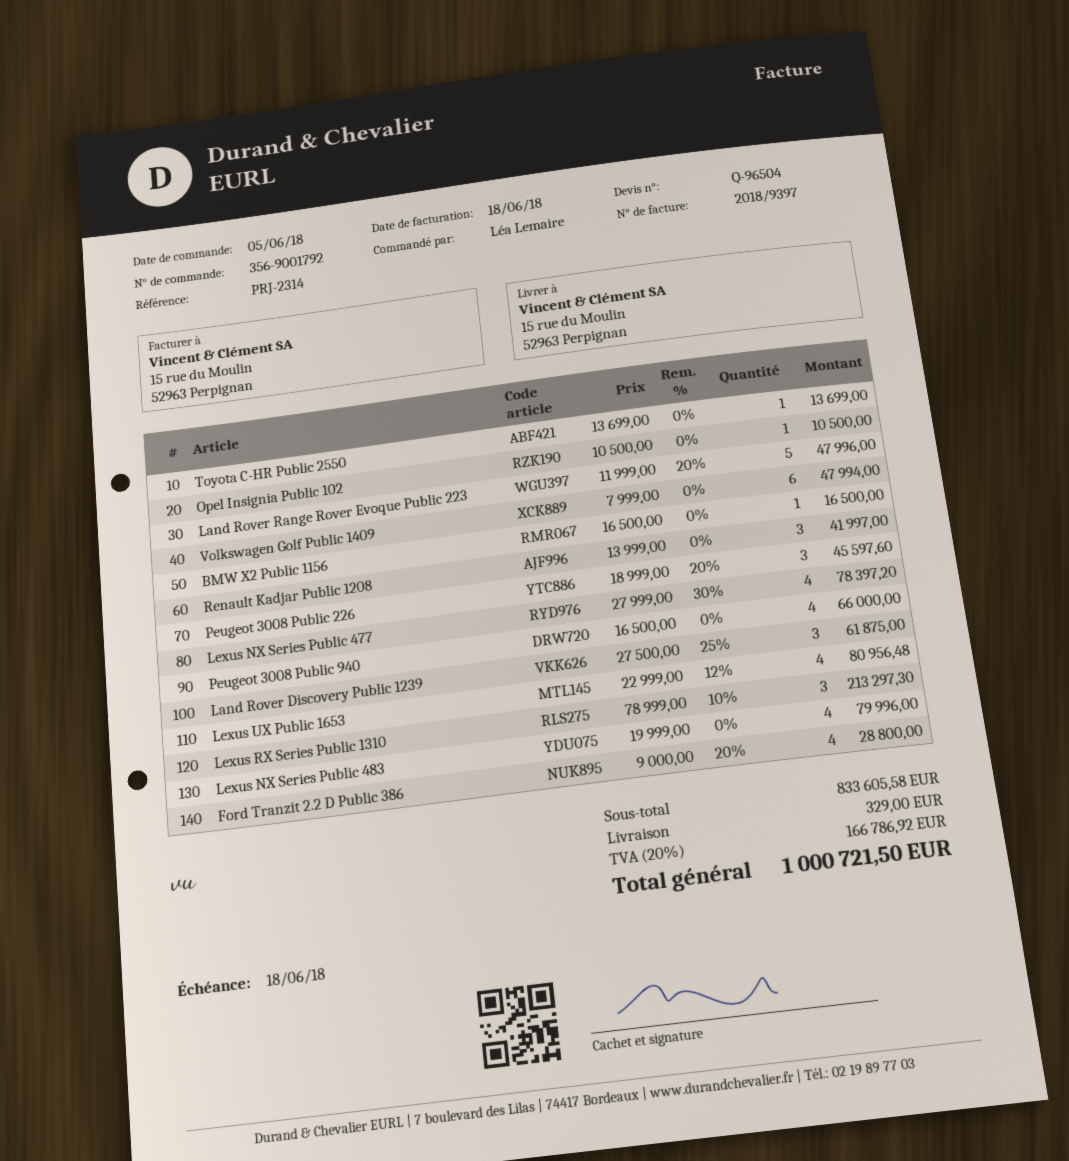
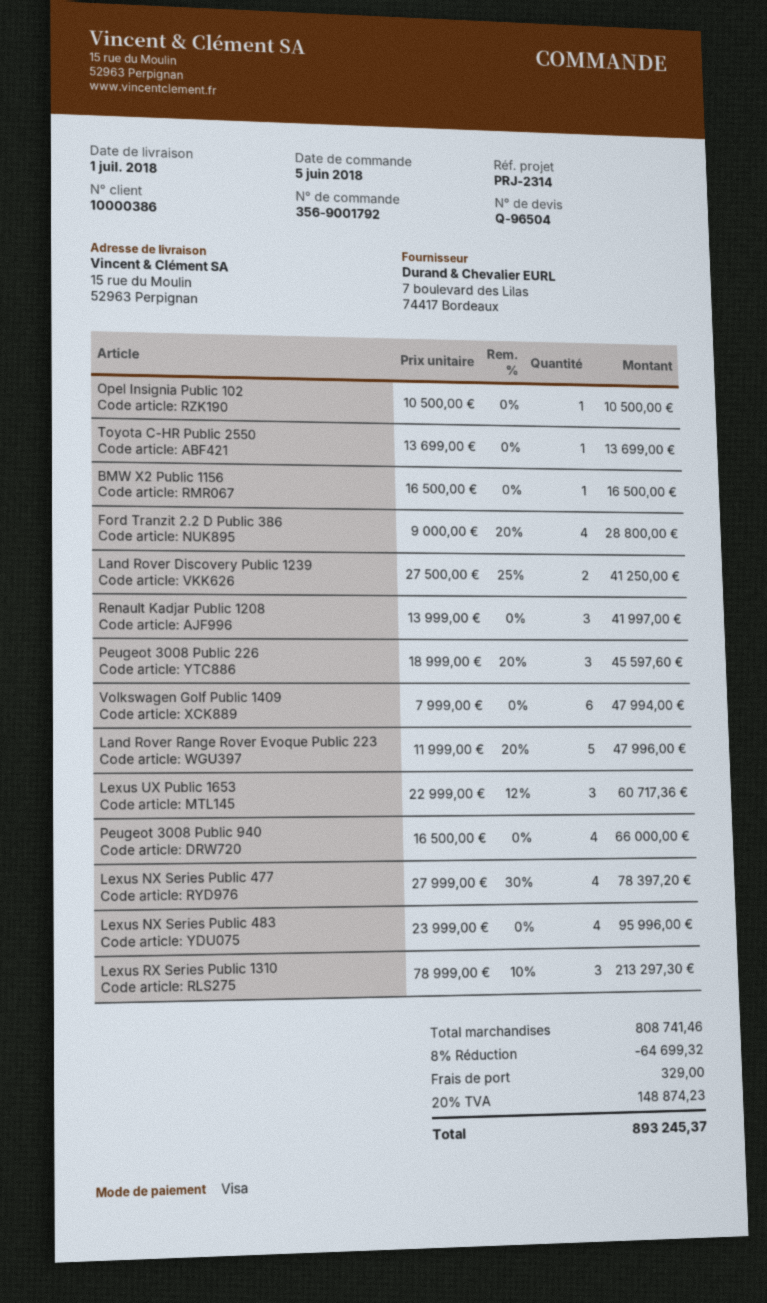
Land Rover Discovery Public 1239: 3 x 27500.00 - 25% = 61875.00 -> 2 x 27500.00 - 25% = 41250.00
Lexus UX Public 1653: 4 x 22999.00 - 12% = 80956.48 -> 3 x 22999.00 - 12% = 60717.36
Lexus NX Series Public 483: 4 x 19999.00 = 79996.00 -> 4 x 23999.00 = 95996.00
subtotal: 833605.58 -> 808741.46
discount: none -> 8% = 64699.32
tax: 20% = 166786.92 -> 20% = 148874.23
total: 1000721.50 -> 893245.37

